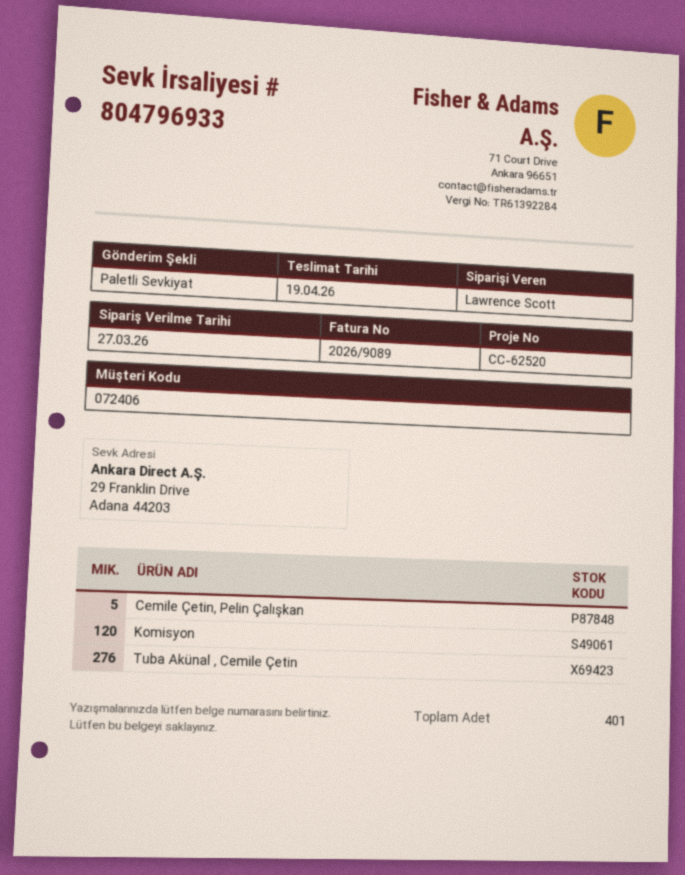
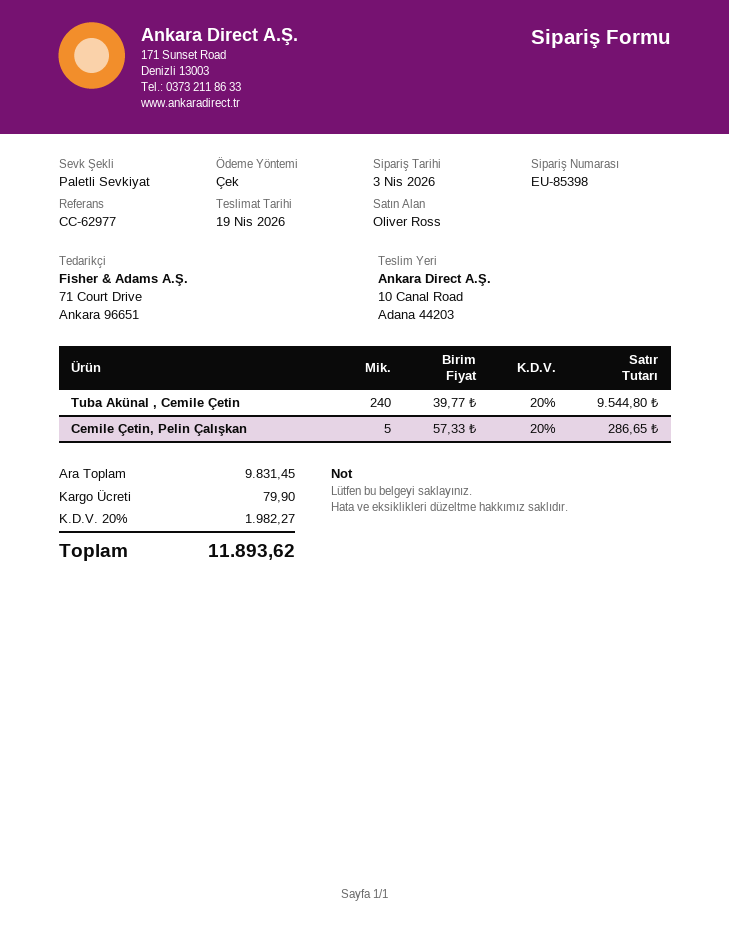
order date: 2026-03-27 -> 2026-04-03
reference: CC-62520 -> CC-62977
ordered by: Lawrence Scott -> Oliver Ross
ship to: 29 Franklin Drive, Adana 44203 -> 10 Canal Road, Adana 44203
Komisyon: 120 -> none
Tuba Akünal , Cemile Çetin: 276 -> 240

